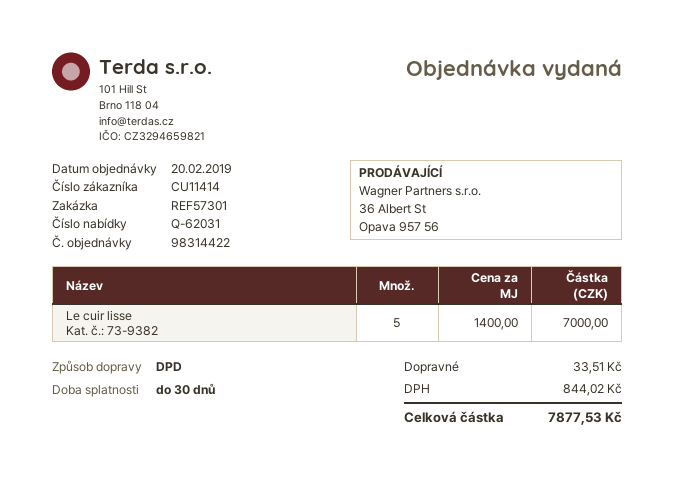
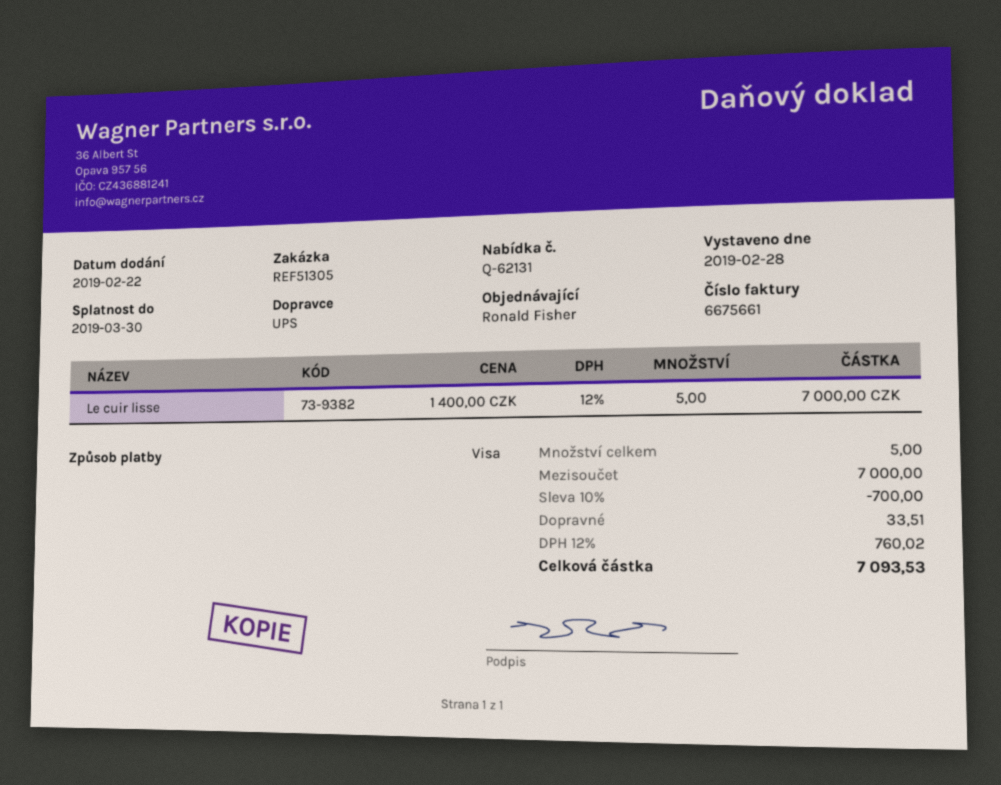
quote number: Q-62031 -> Q-62131
reference: REF57301 -> REF51305
shipping method: DPD -> UPS
discount: none -> 10% = 700.00
tax: 844.02 -> 760.02
total: 7877.53 -> 7093.53

